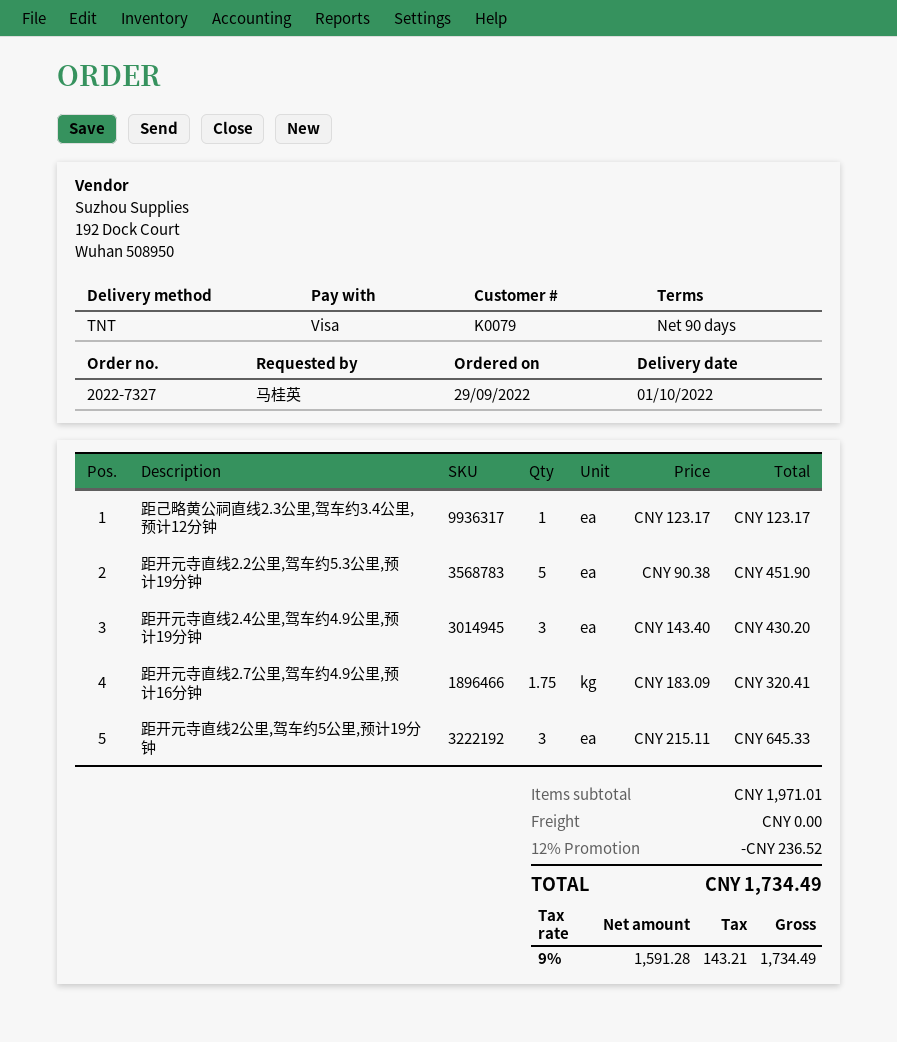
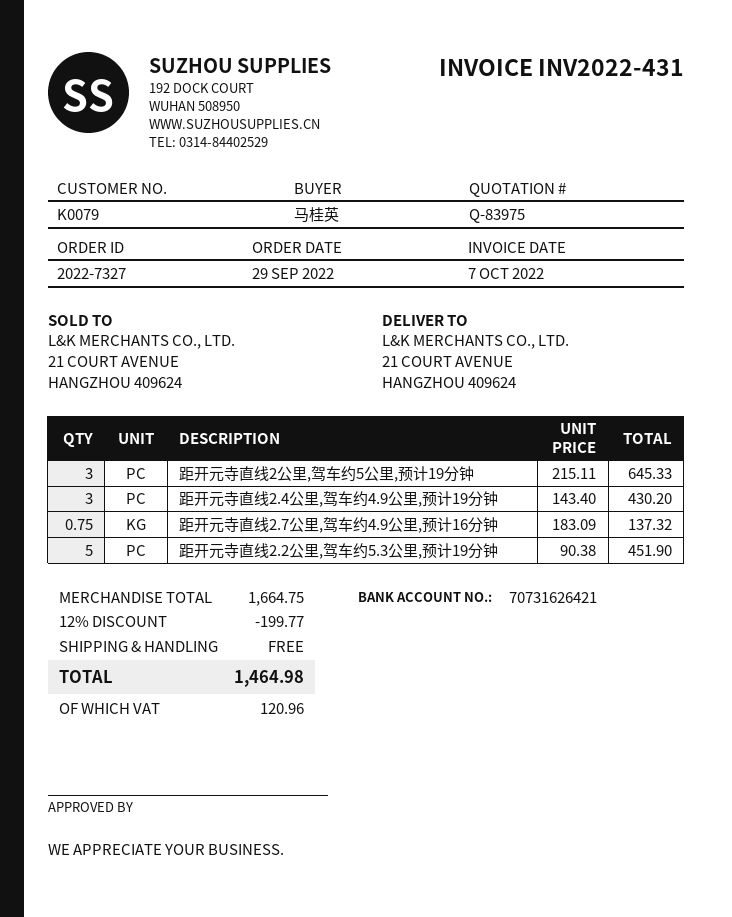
距己略黄公祠直线2.3公里,驾车约3.4公里,预计12分钟: 1 x 123.17 = 123.17 -> none
距开元寺直线2.7公里,驾车约4.9公里,预计16分钟: 1.75 x 183.09 = 320.41 -> 0.75 x 183.09 = 137.32
subtotal: 1971.01 -> 1664.75
discount: 12% = 236.52 -> 12% = 199.77
tax: 143.21 -> 120.96
total: 1734.49 -> 1464.98

